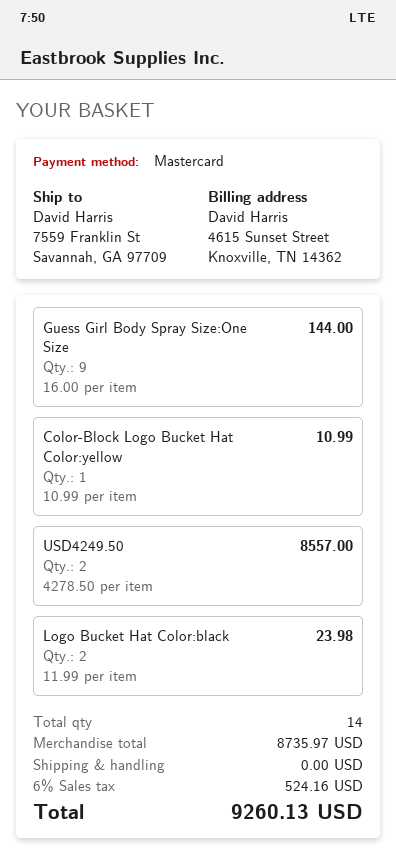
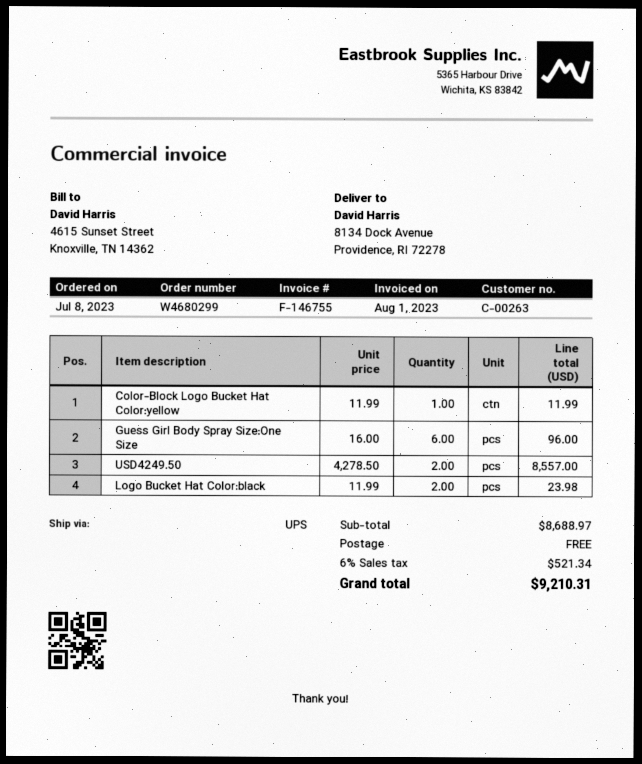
ship to: 7559 Franklin St, Savannah, GA 97709 -> 8134 Dock Avenue, Providence, RI 72278
Guess Girl Body Spray Size:One Size: 9 x 16.00 = 144.00 -> 6 x 16.00 = 96.00
Color-Block Logo Bucket Hat Color:yellow: 1 x 10.99 = 10.99 -> 1 x 11.99 = 11.99
subtotal: 8735.97 -> 8688.97
tax: 6% = 524.16 -> 6% = 521.34
total: 9260.13 -> 9210.31

